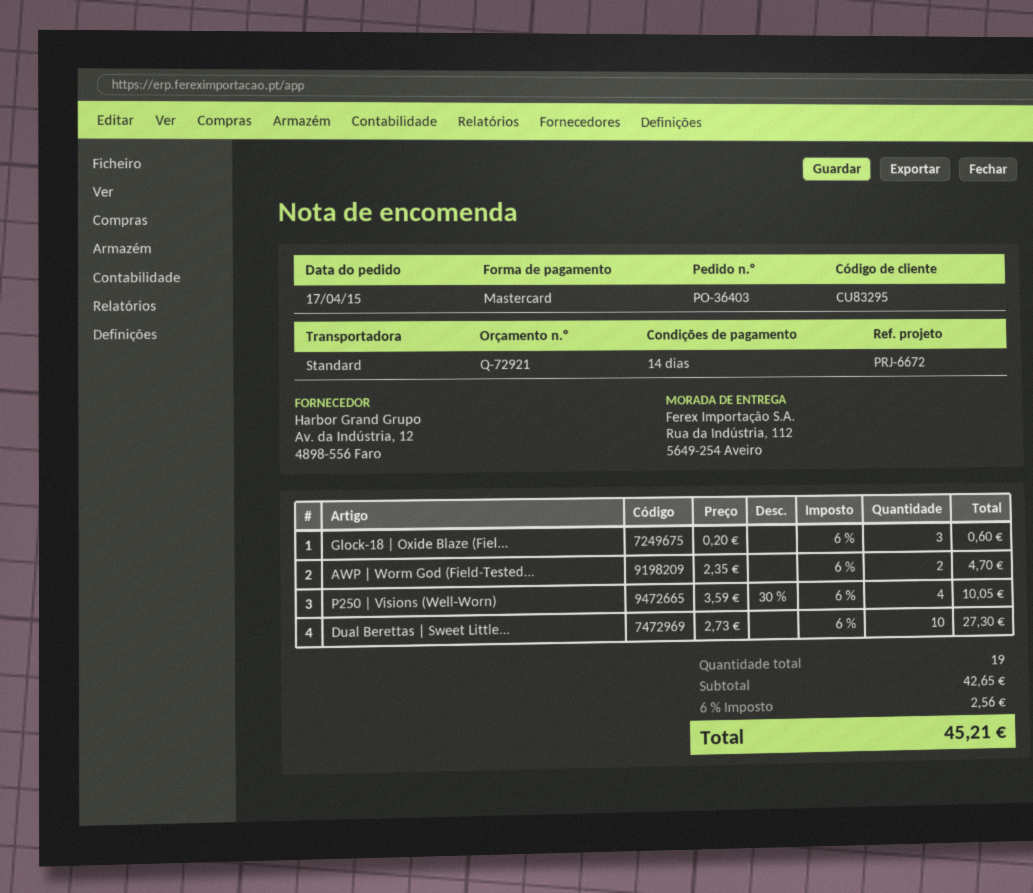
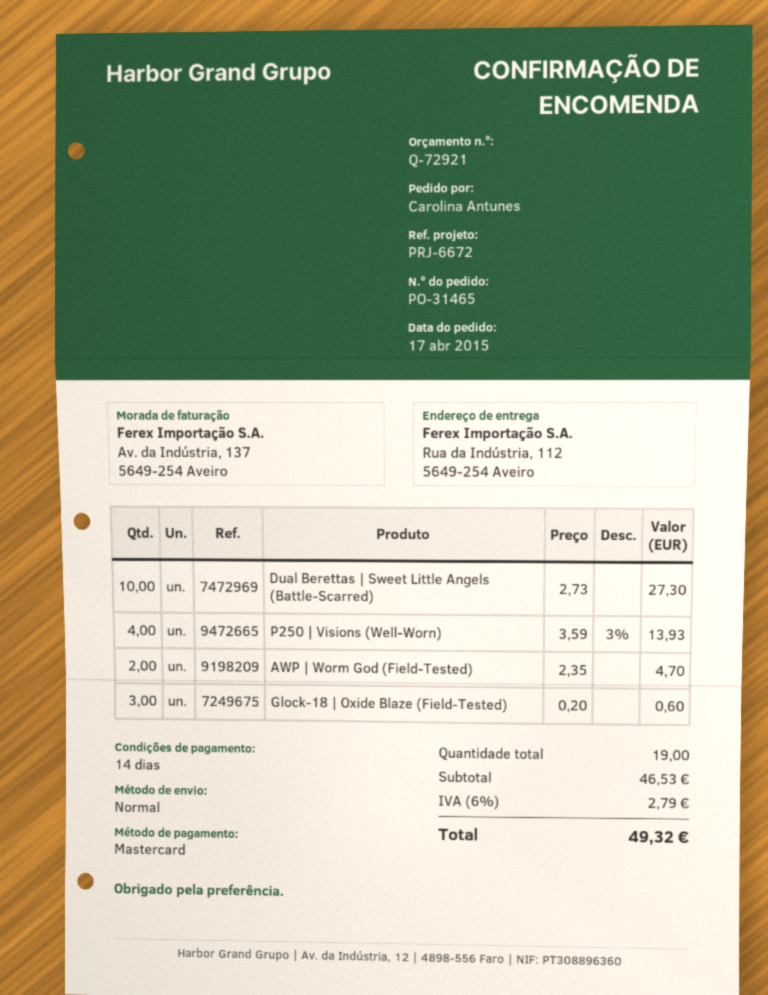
order number: PO-36403 -> PO-31465
P250 | Visions (Well-Worn): 4 x 3.59 - 30% = 10.05 -> 4 x 3.59 - 3% = 13.93
subtotal: 42.65 -> 46.53
tax: 6% = 2.56 -> 6% = 2.79
total: 45.21 -> 49.32

